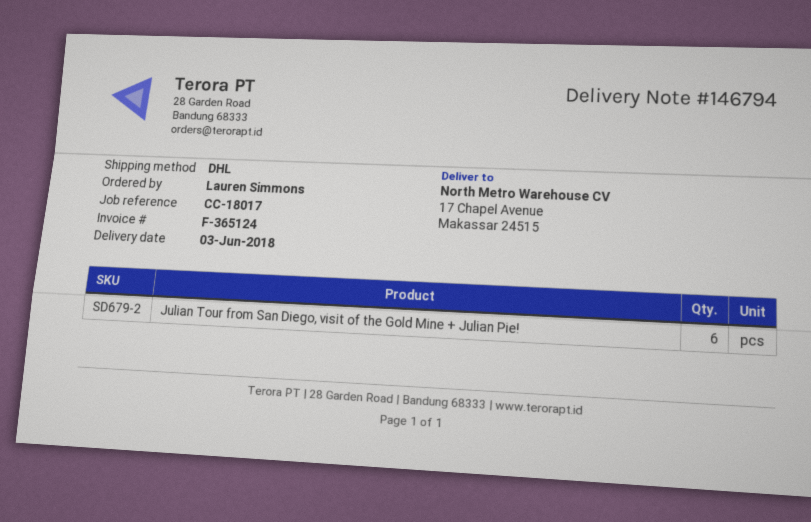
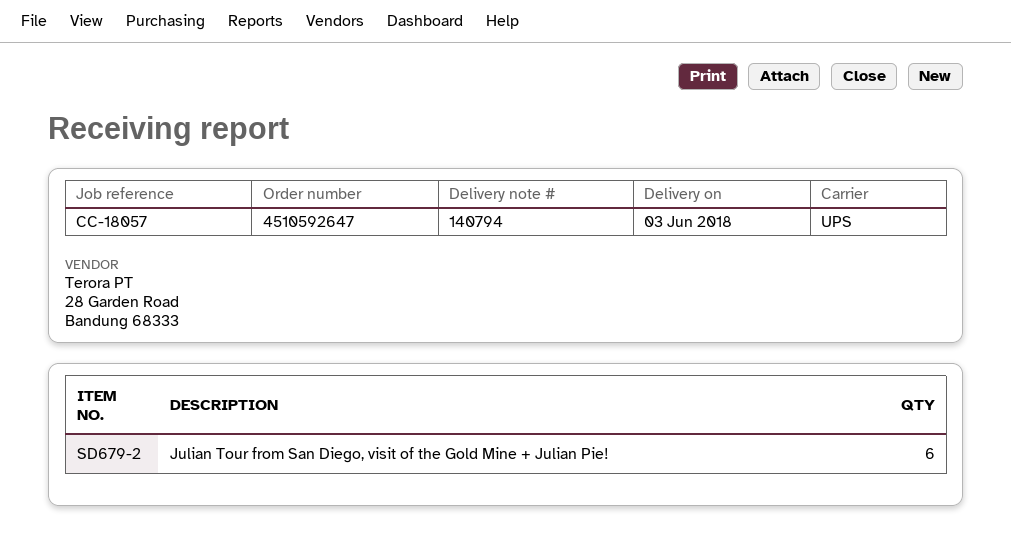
delivery note number: 146794 -> 140794
reference: CC-18017 -> CC-18057
shipping method: DHL -> UPS

